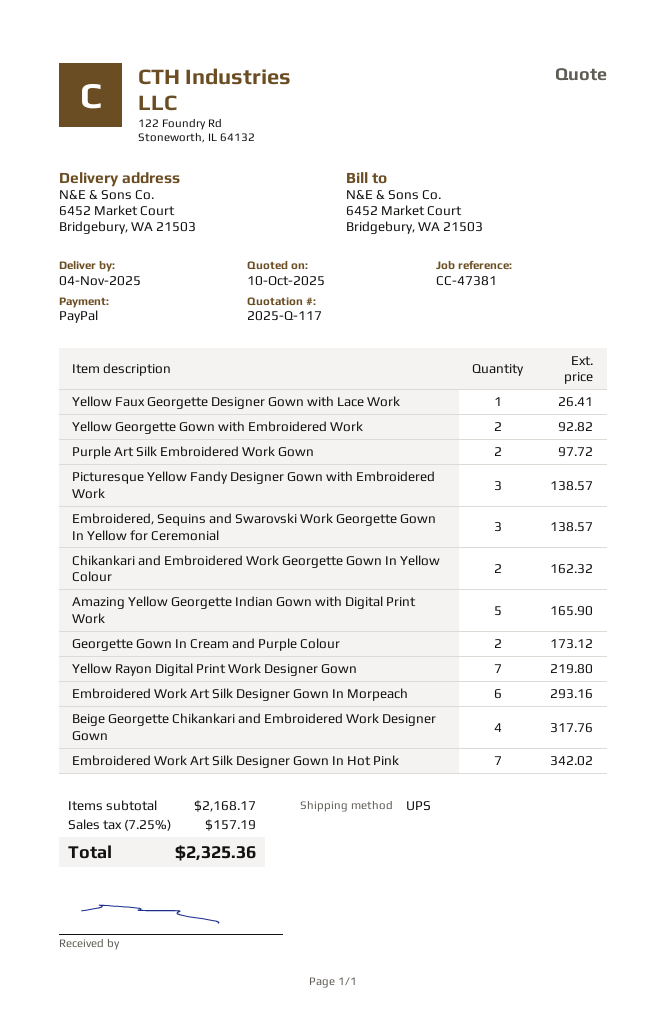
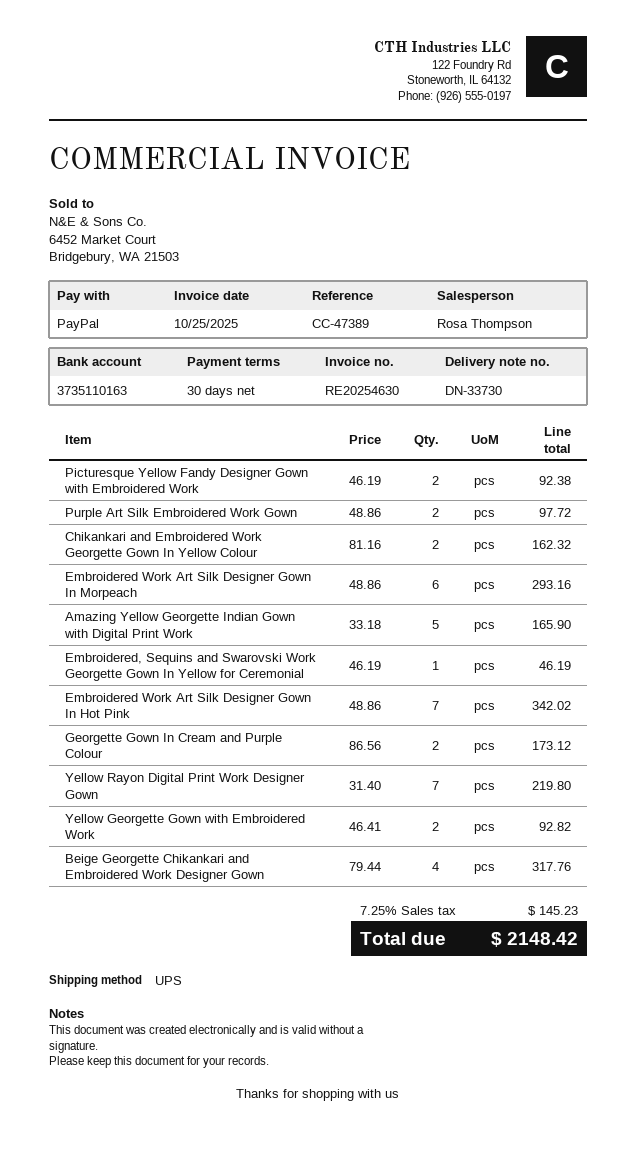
reference: CC-47381 -> CC-47389
Yellow Faux Georgette Designer Gown with Lace Work: 1 for 26.41 -> none
Picturesque Yellow Fandy Designer Gown with Embroidered Work: 3 for 138.57 -> 2 for 92.38
Embroidered, Sequins and Swarovski Work Georgette Gown In Yellow for Ceremonial: 3 for 138.57 -> 1 for 46.19
tax: 7.25% = 157.19 -> 7.25% = 145.23
total: 2325.36 -> 2148.42

